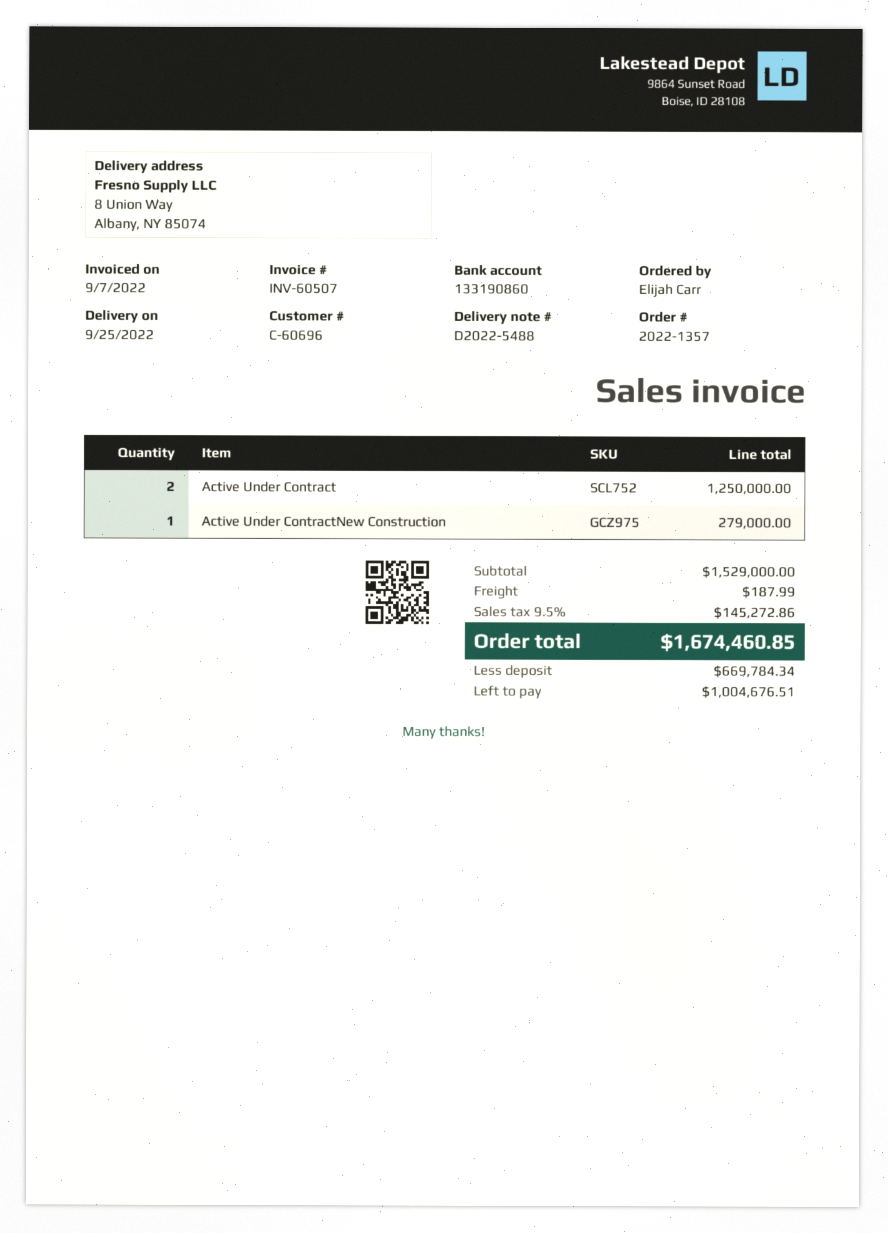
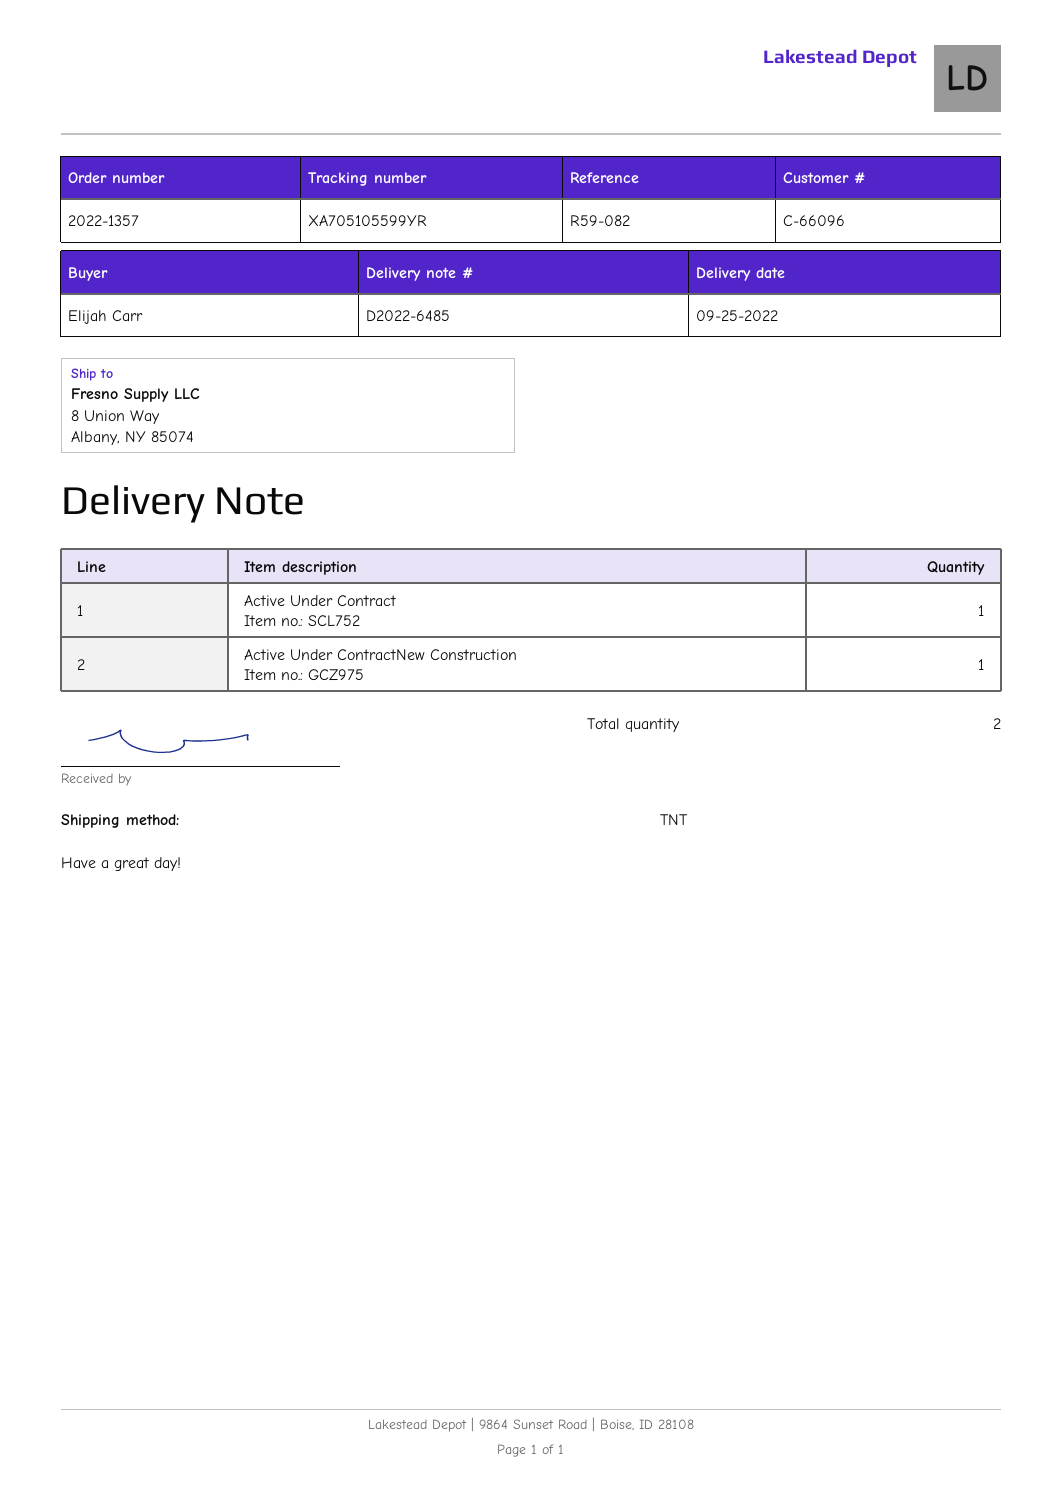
delivery note number: D2022-5488 -> D2022-6485
customer number: C-60696 -> C-66096
Active Under Contract: 2 -> 1

